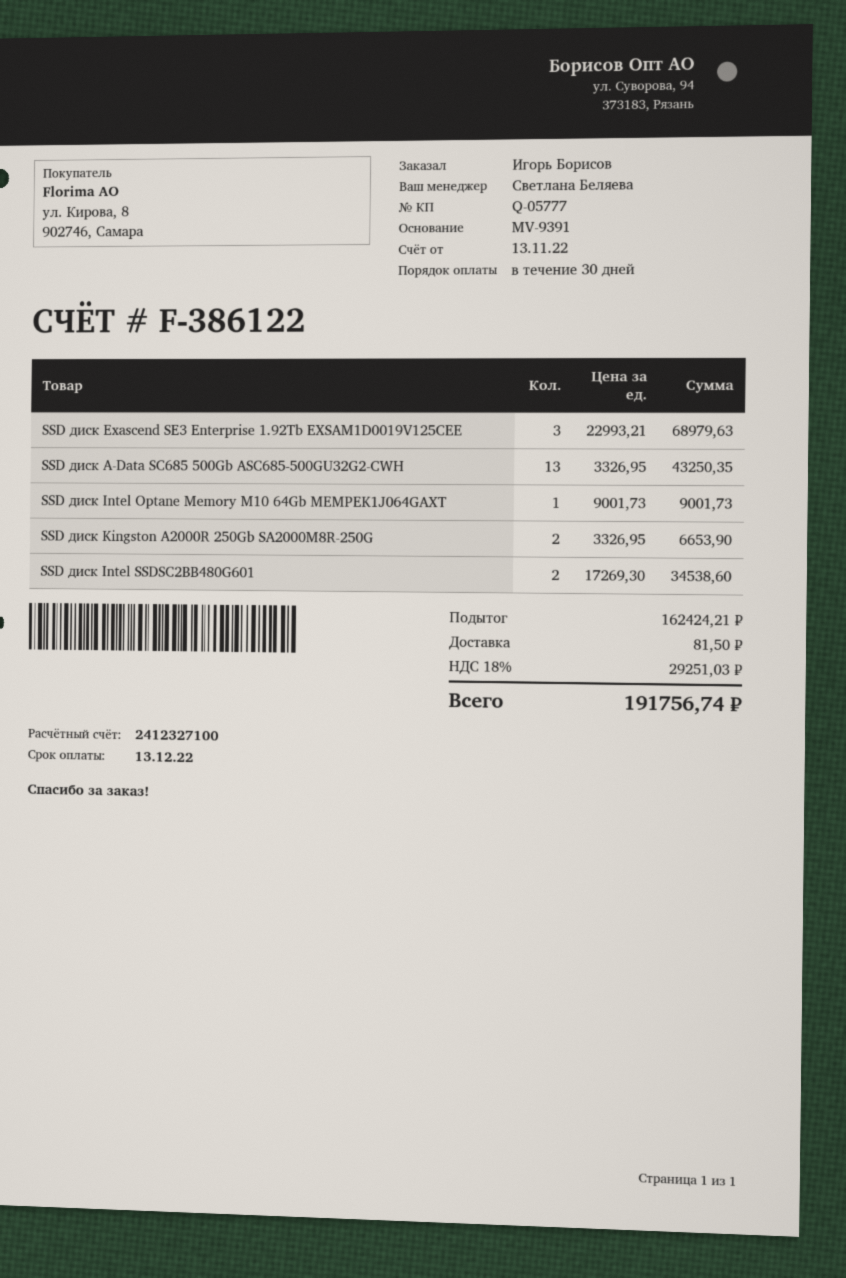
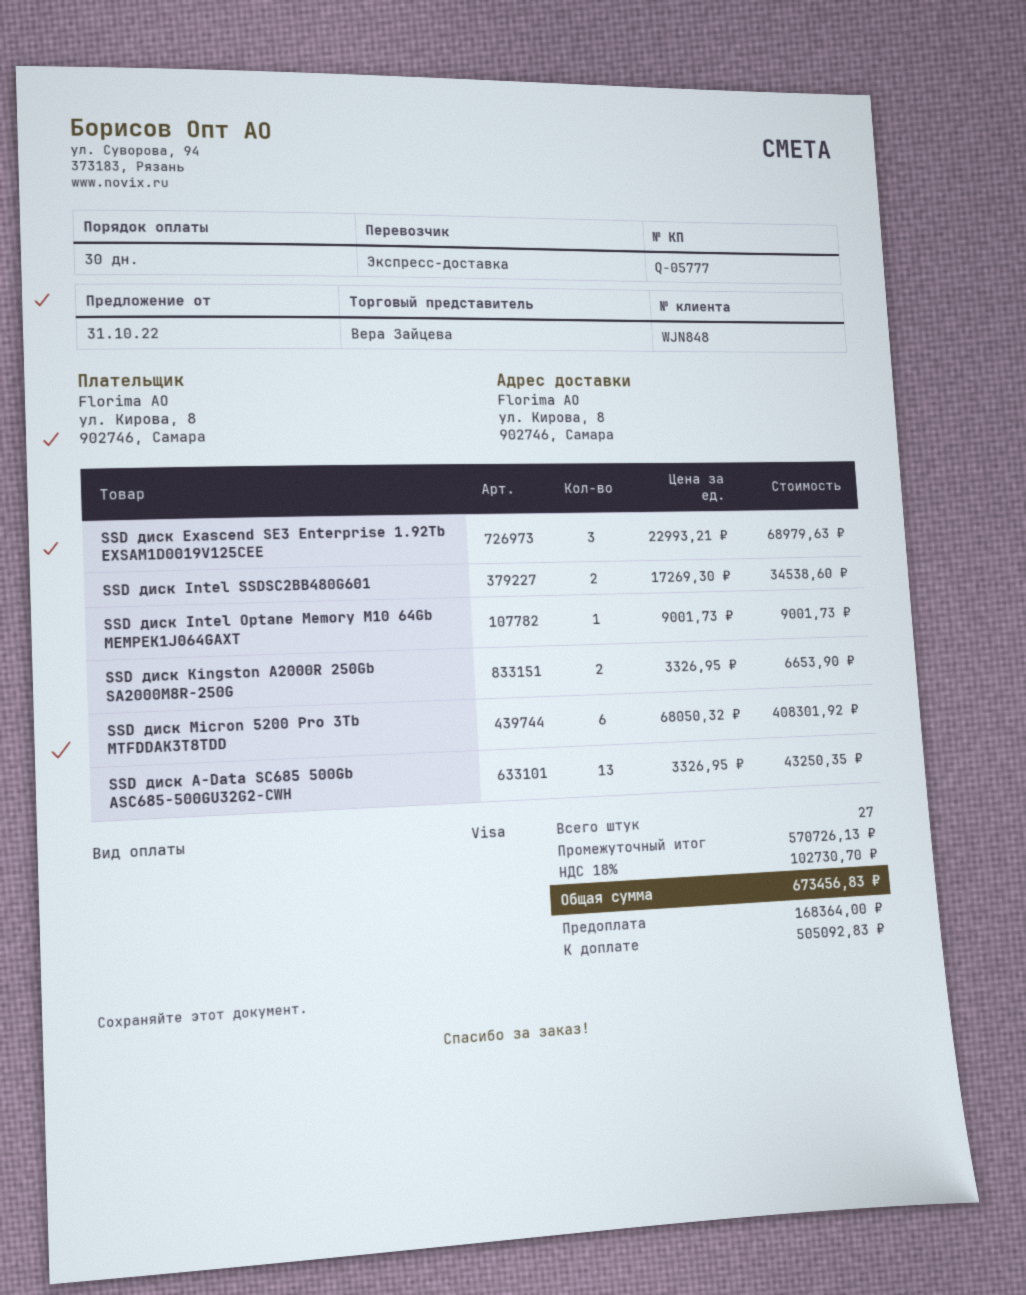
sales rep: Светлана Беляева -> Вера Зайцева
SSD диск Micron 5200 Pro 3Tb MTFDDAK3T8TDD: none -> 6 x 68050.32 = 408301.92
subtotal: 162424.21 -> 570726.13
shipping: 81.50 -> none
tax: 18% = 29251.03 -> 18% = 102730.70
total: 191756.74 -> 673456.83

